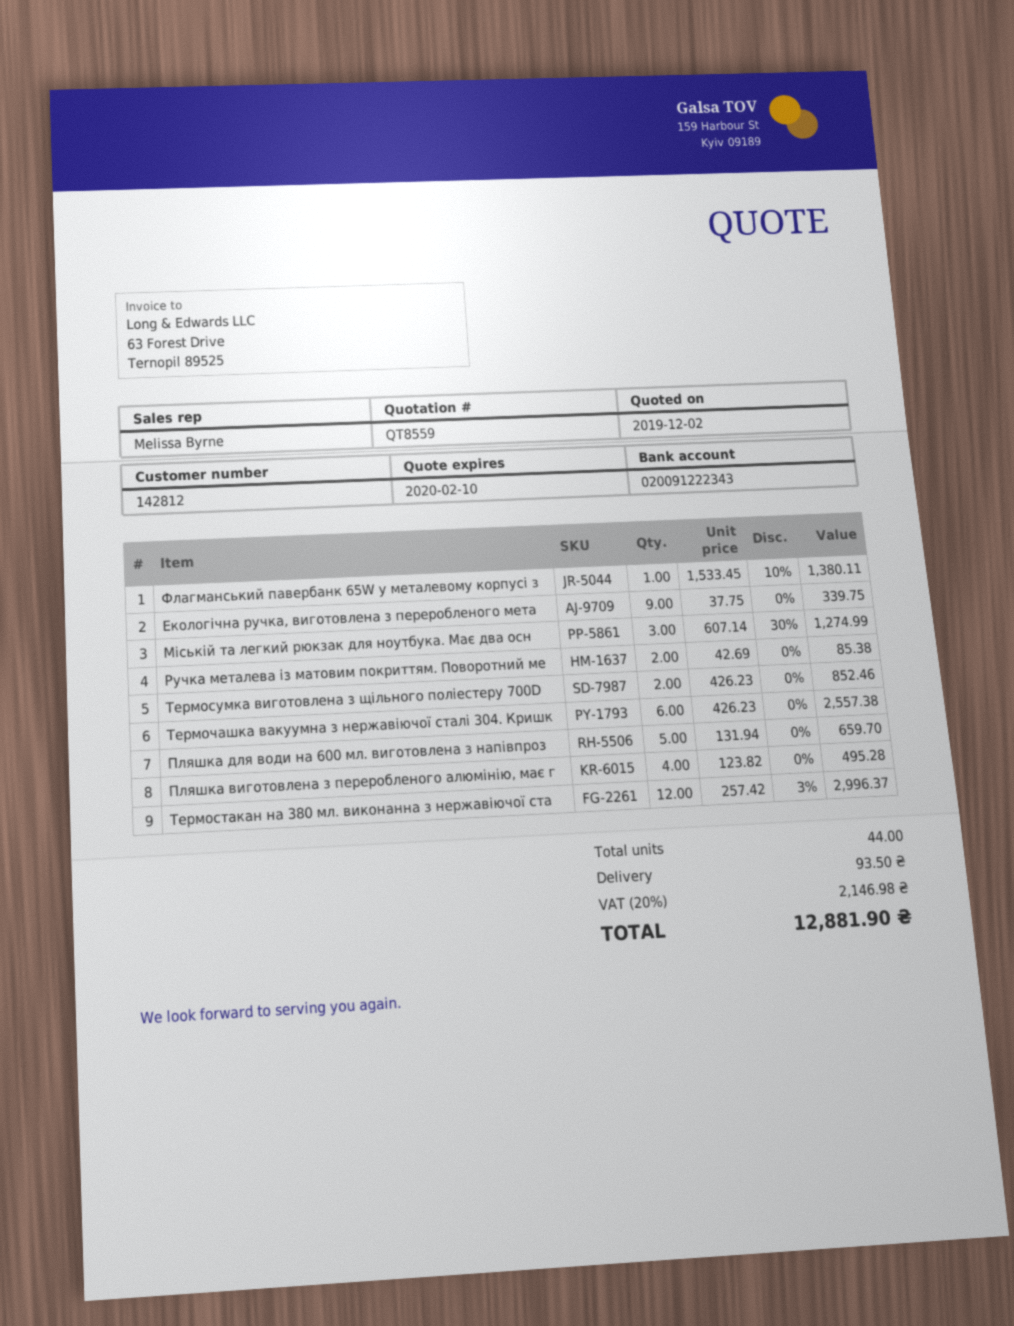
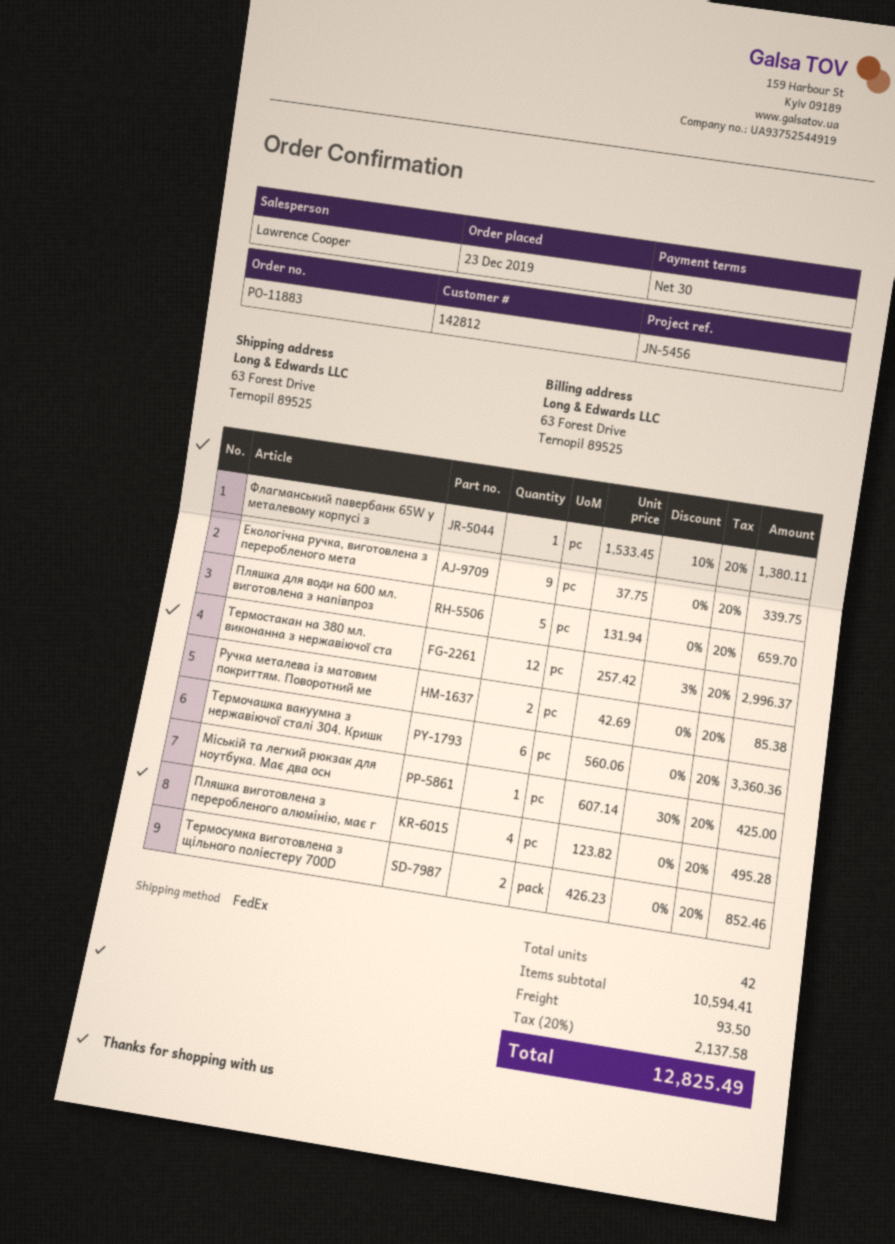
sales rep: Melissa Byrne -> Lawrence Cooper
Міській та легкий рюкзак для ноутбука. Має два осн: 3 x 607.14 - 30% = 1274.99 -> 1 x 607.14 - 30% = 425.00
Термочашка вакуумна з нержавіючої сталі 304. Кришк: 6 x 426.23 = 2557.38 -> 6 x 560.06 = 3360.36
total quantity: 44 -> 42
tax: 20% = 2146.98 -> 20% = 2137.58
total: 12881.90 -> 12825.49

